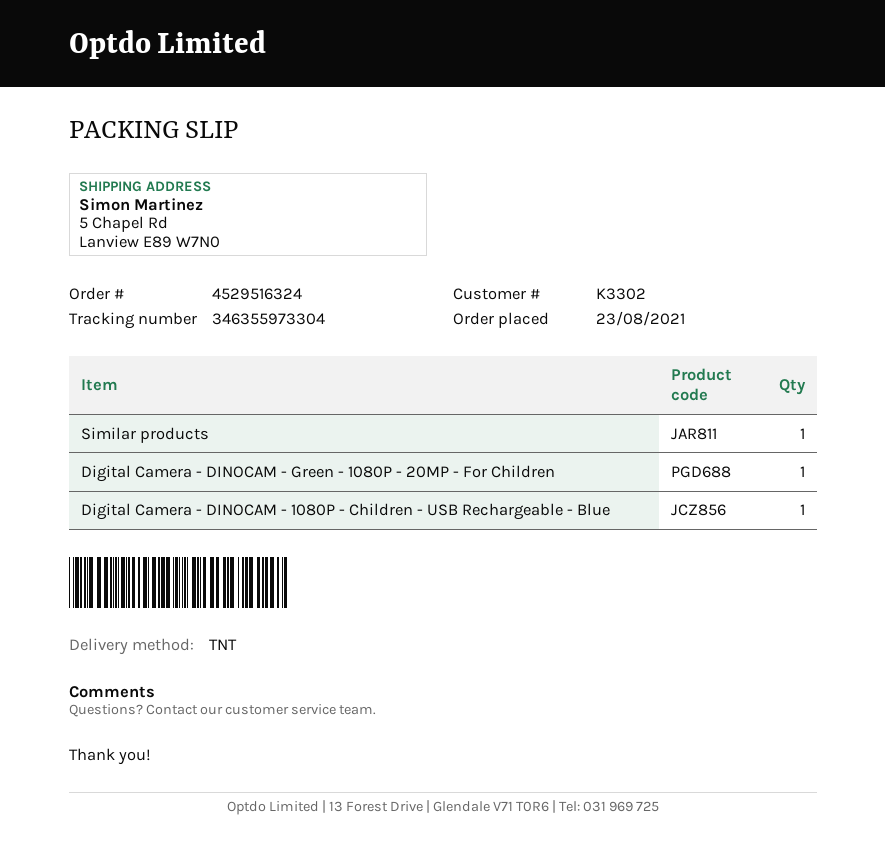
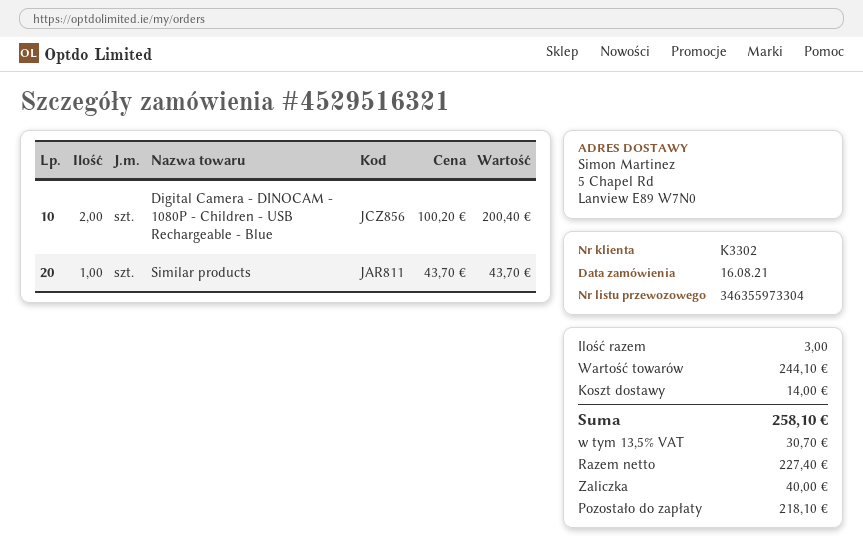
order number: 4529516324 -> 4529516321
order date: 2021-08-23 -> 2021-08-16
Digital Camera - DINOCAM - Green - 1080P - 20MP - For Children: 1 -> none
Digital Camera - DINOCAM - 1080P - Children - USB Rechargeable - Blue: 1 -> 2

